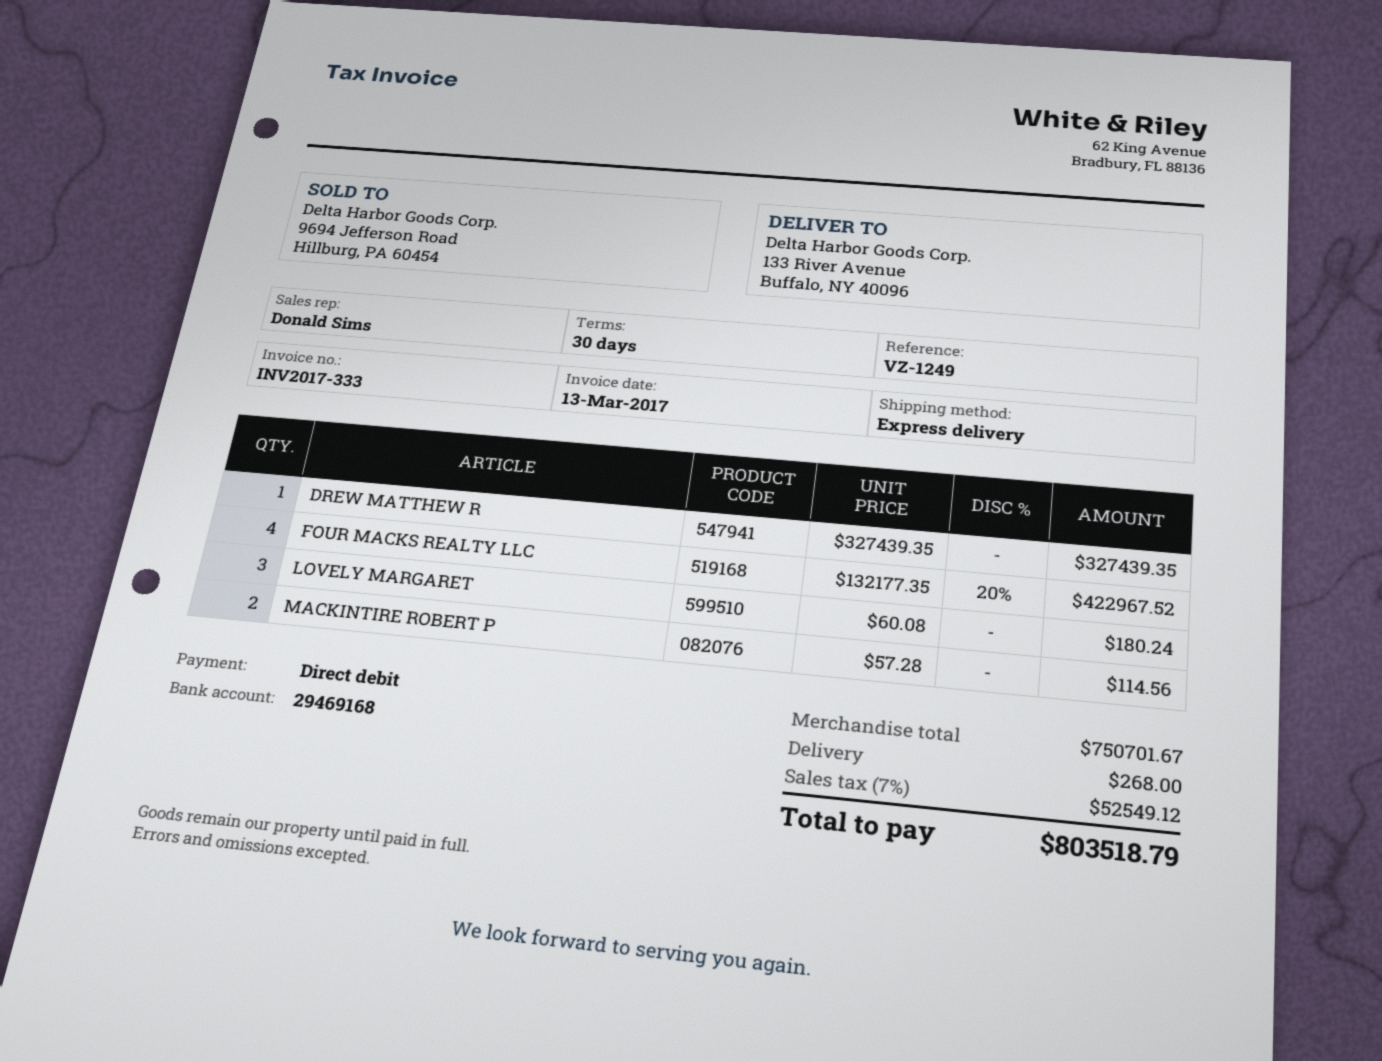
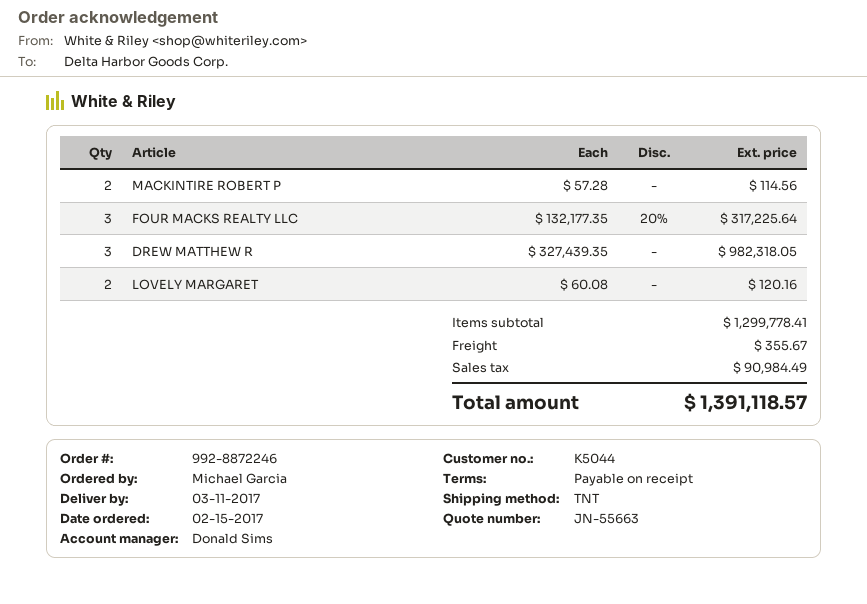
payment terms: 30 days -> on receipt
shipping method: express -> TNT
DREW MATTHEW R: 1 x 327439.35 = 327439.35 -> 3 x 327439.35 = 982318.05
FOUR MACKS REALTY LLC: 4 x 132177.35 - 20% = 422967.52 -> 3 x 132177.35 - 20% = 317225.64
LOVELY MARGARET: 3 x 60.08 = 180.24 -> 2 x 60.08 = 120.16
subtotal: 750701.67 -> 1299778.41
shipping: 268.00 -> 355.67
tax: 52549.12 -> 90984.49
total: 803518.79 -> 1391118.57

